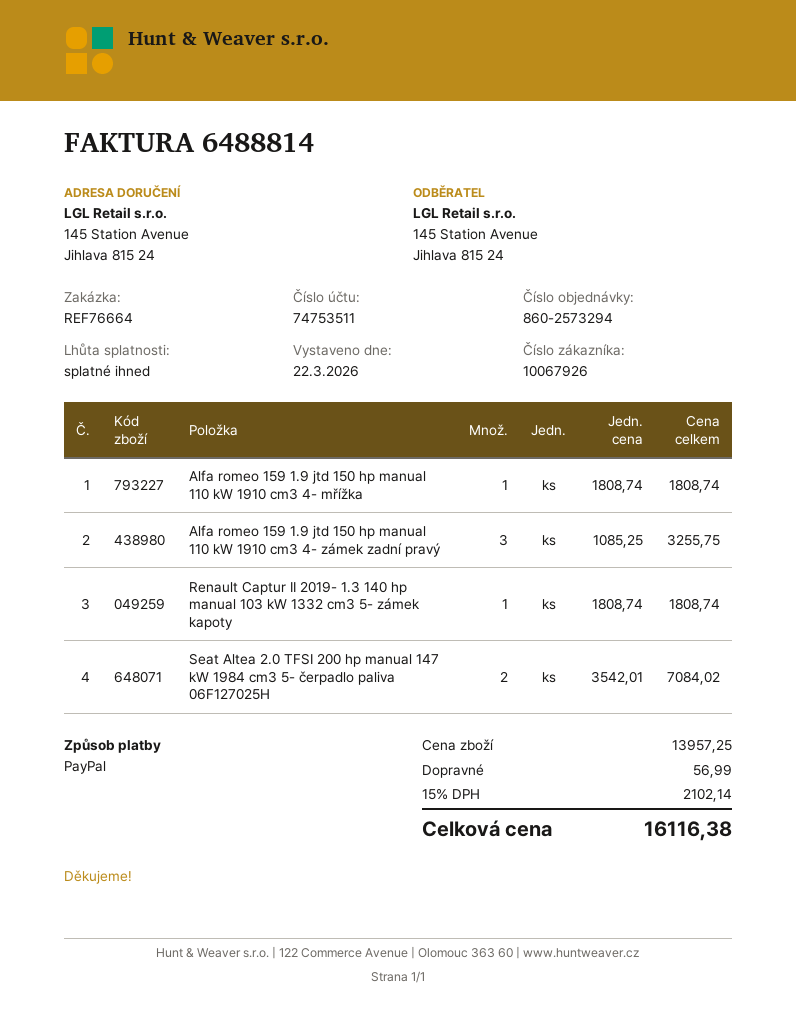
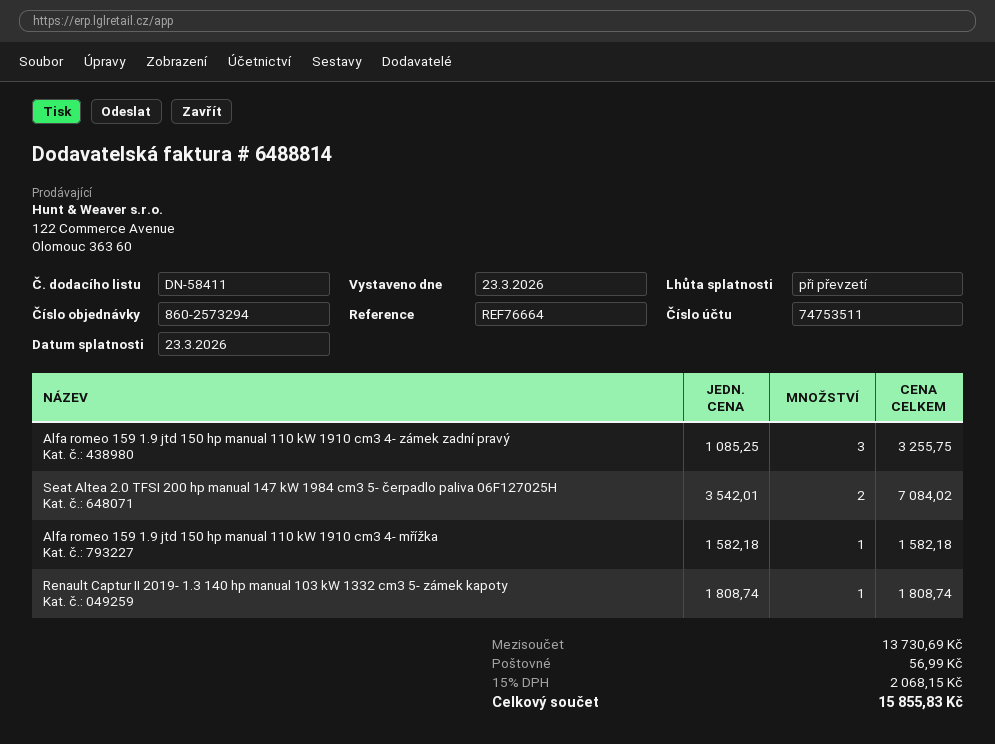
invoice date: 2026-03-22 -> 2026-03-23
Alfa romeo 159 1.9 jtd 150 hp manual 110 kW 1910 cm3 4- mřížka: 1 x 1808.74 = 1808.74 -> 1 x 1582.18 = 1582.18
subtotal: 13957.25 -> 13730.69
tax: 15% = 2102.14 -> 15% = 2068.15
total: 16116.38 -> 15855.83

